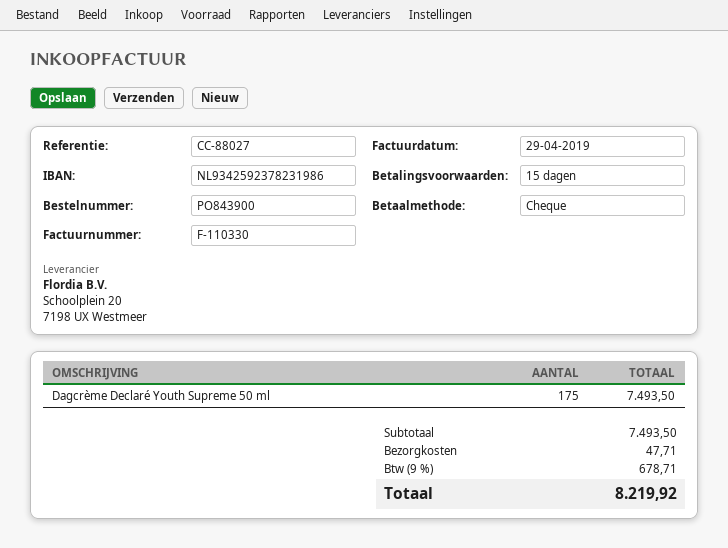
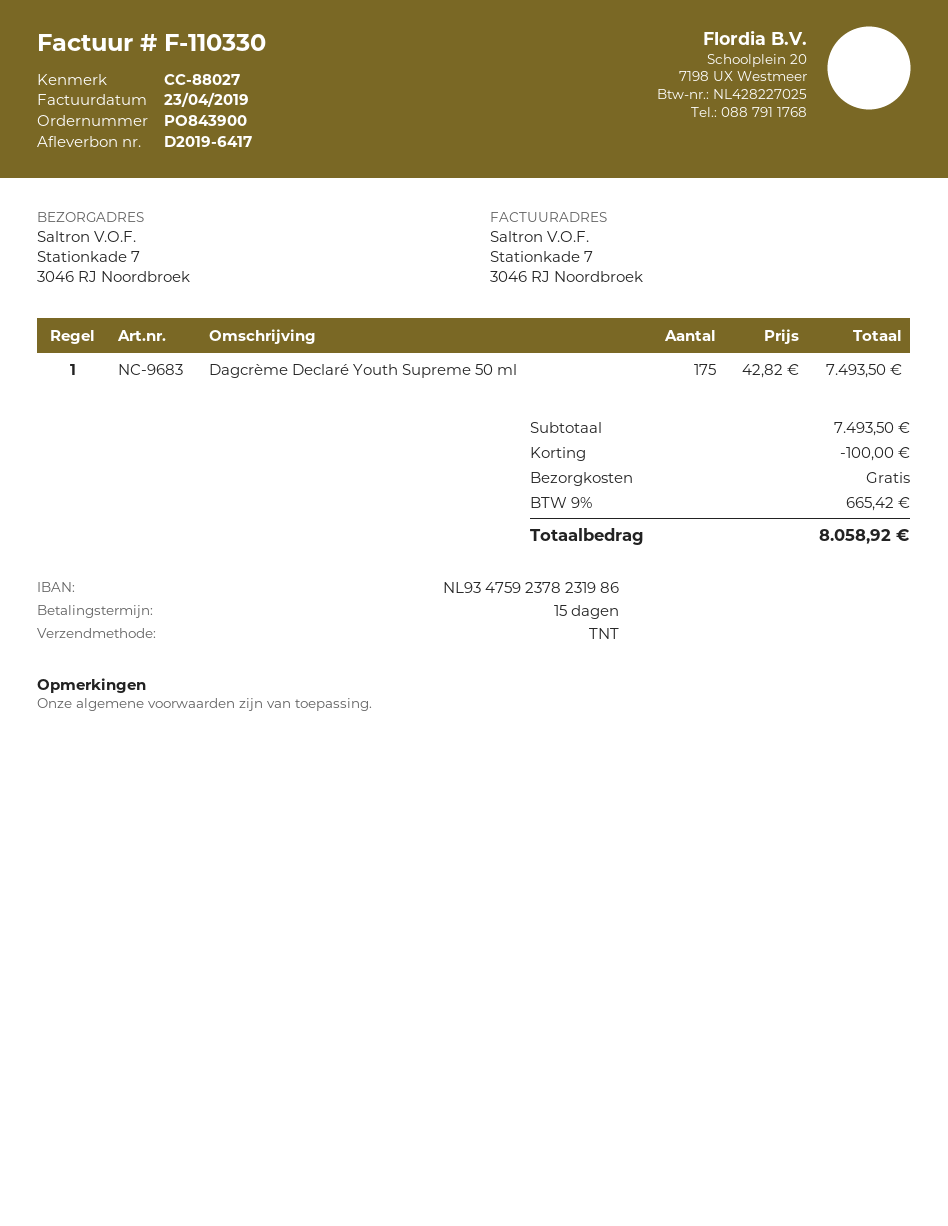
invoice date: 2019-04-29 -> 2019-04-23
bank account: NL9342592378231986 -> NL9347592378231986
discount: none -> 100.00
shipping: 47.71 -> 0.00
tax: 9% = 678.71 -> 9% = 665.42
total: 8219.92 -> 8058.92

